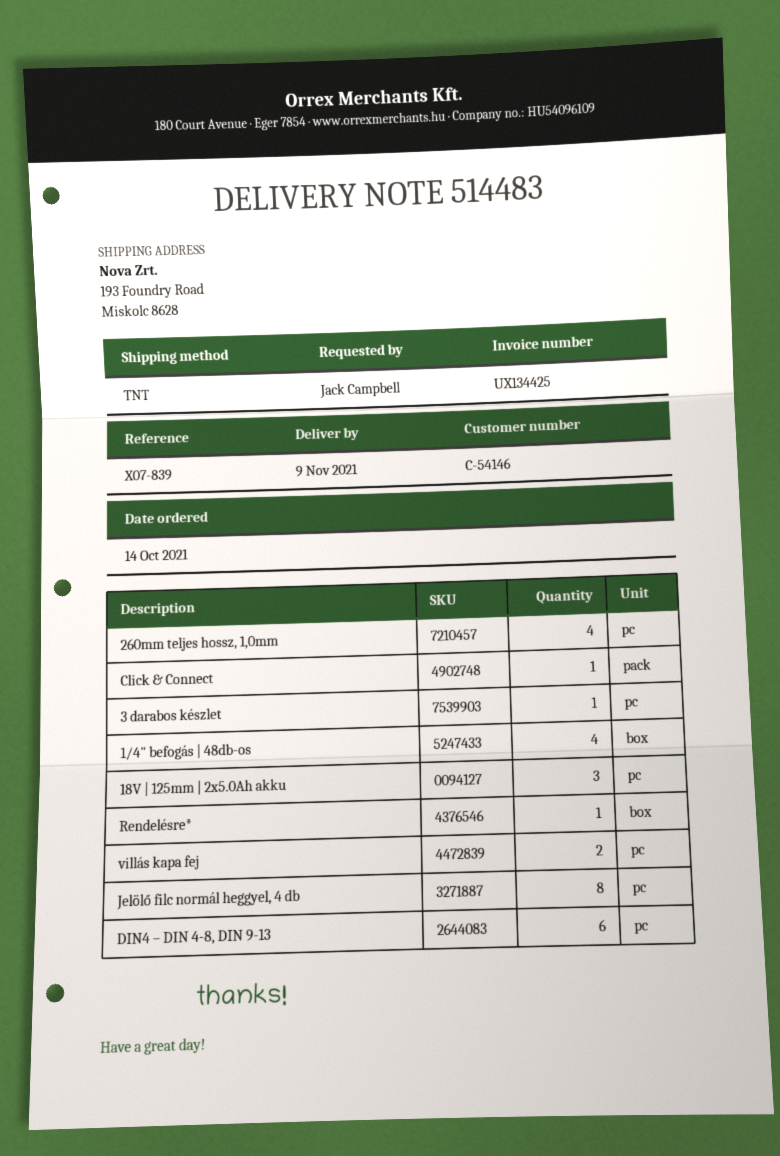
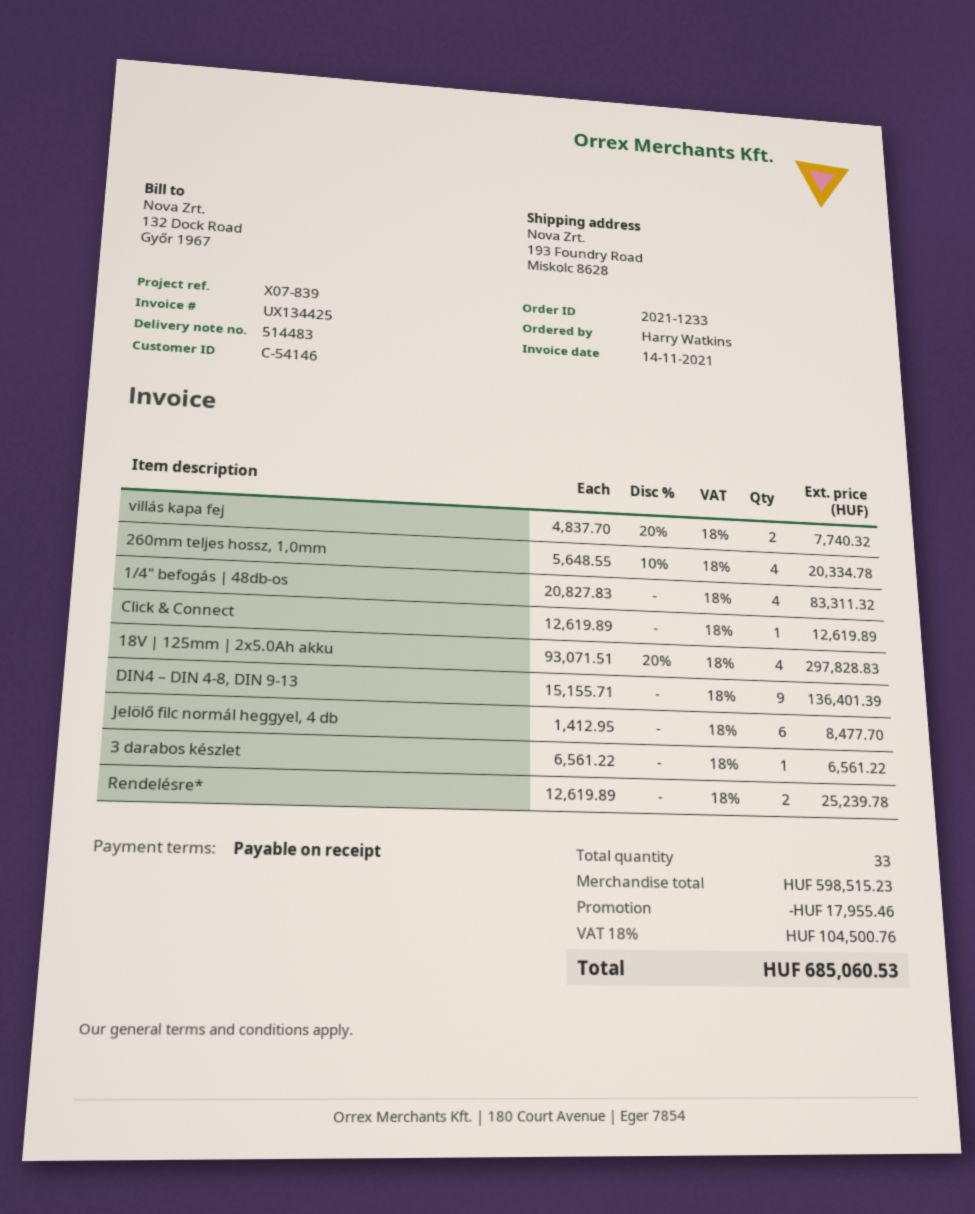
ordered by: Jack Campbell -> Harry Watkins
18V | 125mm | 2x5.0Ah akku: 3 -> 4
Rendelésre*: 1 -> 2
Jelölő filc normál heggyel, 4 db: 8 -> 6
DIN4 – DIN 4-8, DIN 9-13: 6 -> 9

